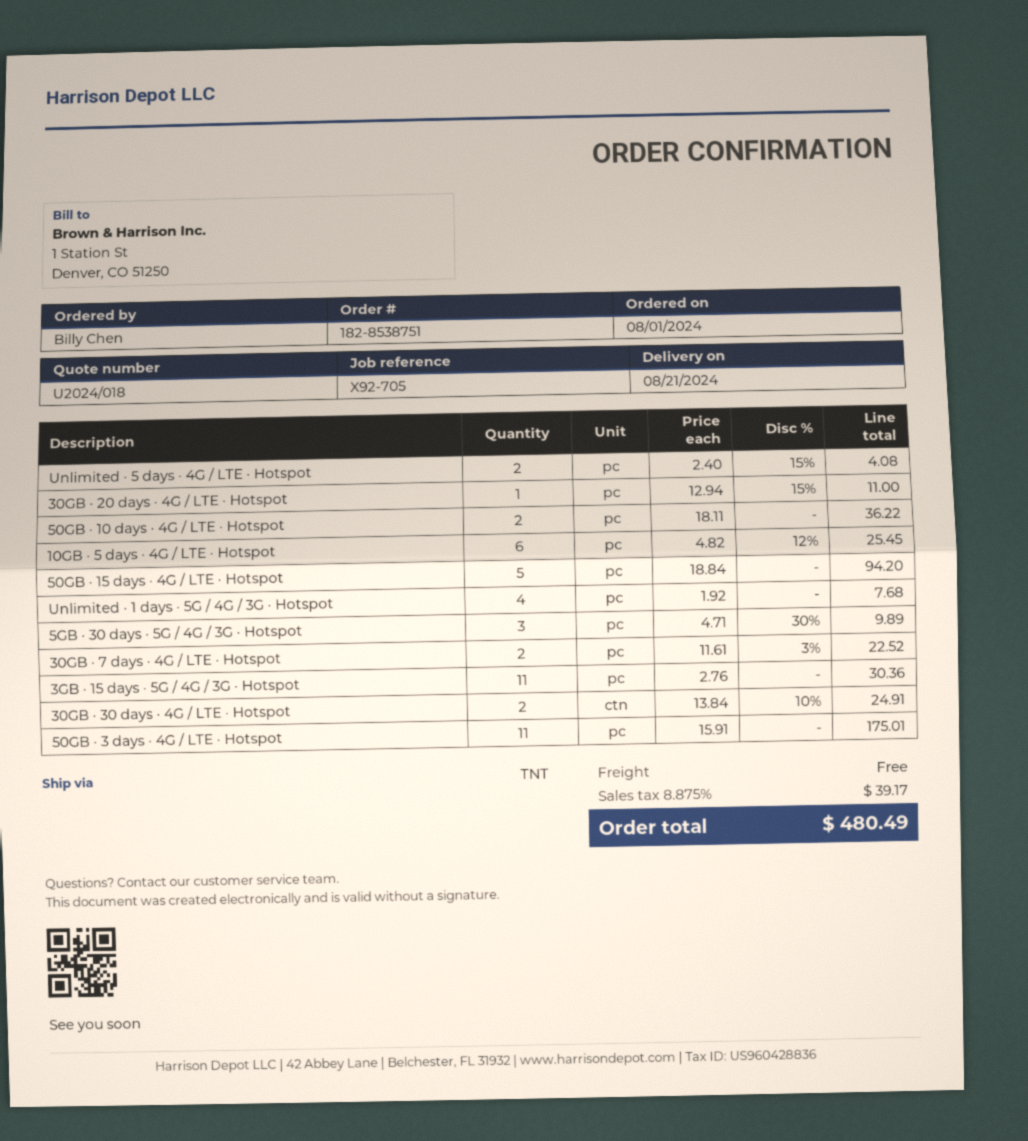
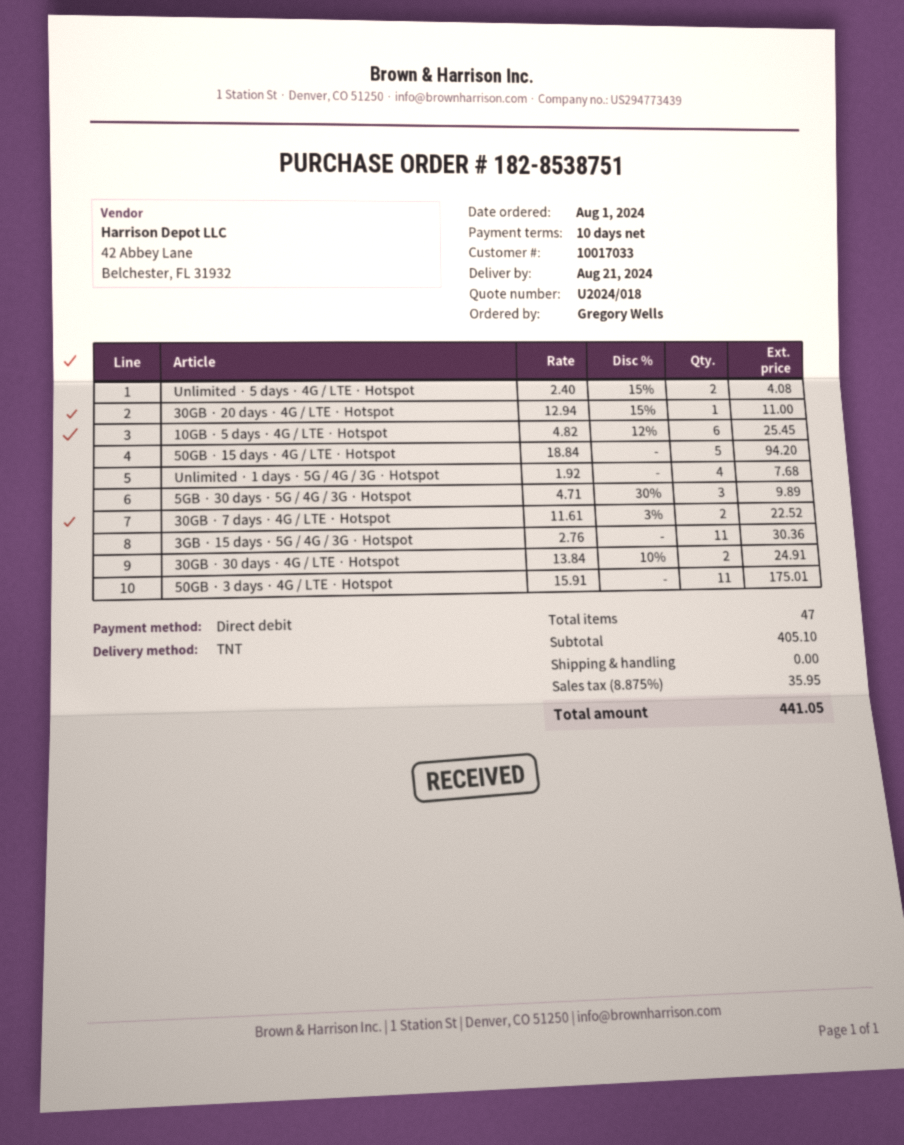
ordered by: Billy Chen -> Gregory Wells
50GB · 10 days · 4G / LTE · Hotspot: 2 x 18.11 = 36.22 -> none
tax: 8.875% = 39.17 -> 8.875% = 35.95
total: 480.49 -> 441.05

